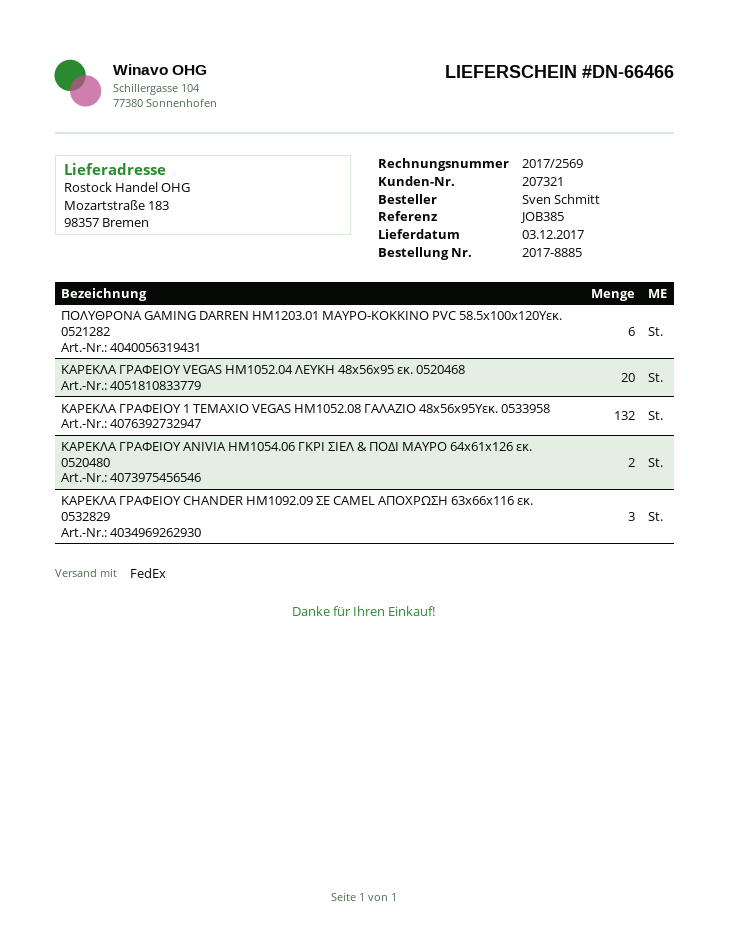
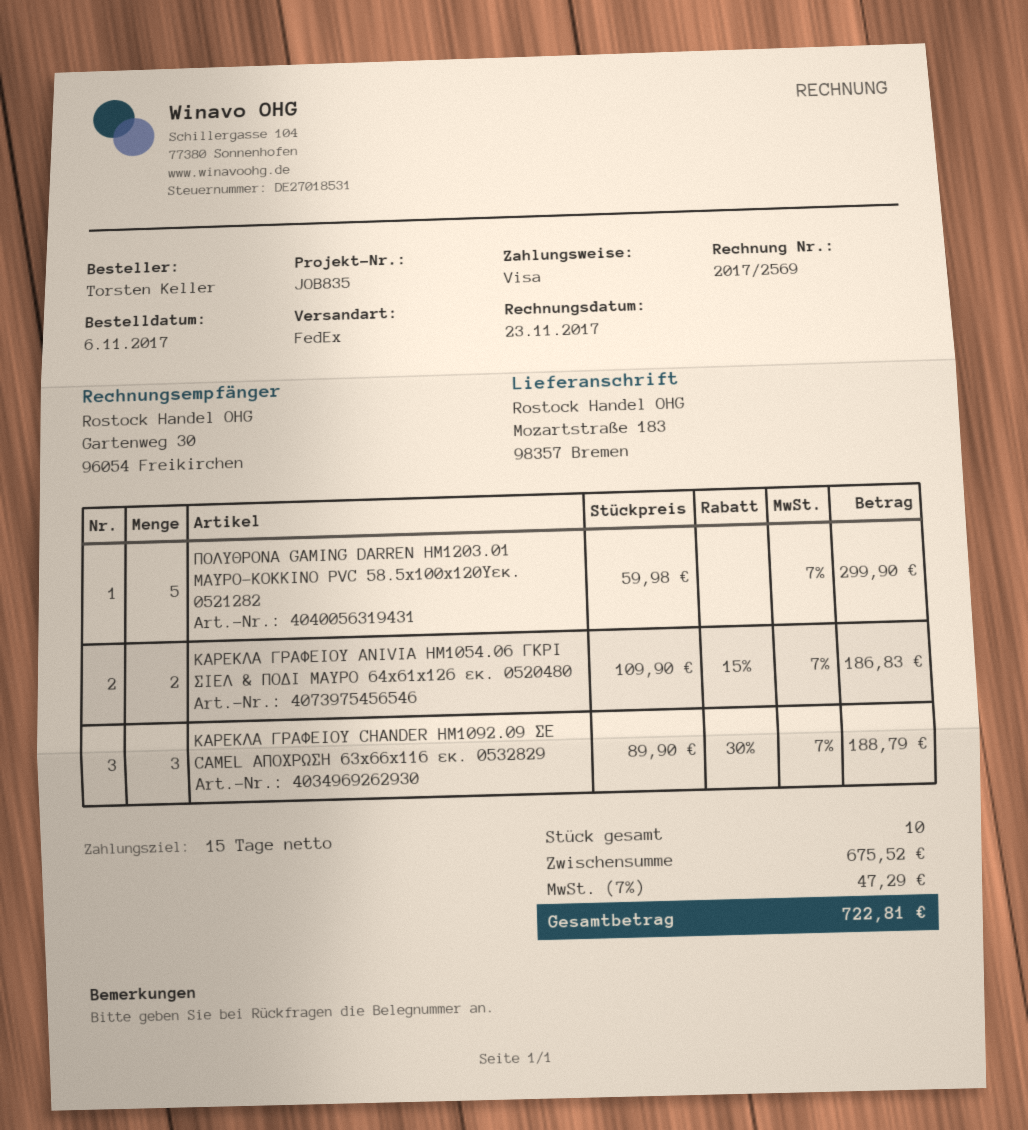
reference: JOB385 -> JOB835
ordered by: Sven Schmitt -> Torsten Keller
ΠΟΛΥΘΡΟΝΑ GAMING DARREN HM1203.01 ΜΑΥΡΟ-ΚΟΚΚΙΝΟ PVC 58.5x100x120Υεκ. 0521282: 6 -> 5
ΚΑΡΕΚΛΑ ΓΡΑΦΕΙΟΥ VEGAS HM1052.04 ΛΕΥΚΗ 48x56x95 εκ. 0520468: 20 -> none
ΚΑΡΕΚΛΑ ΓΡΑΦΕΙΟΥ 1 ΤΕΜΑΧΙΟ VEGAS HM1052.08 ΓΑΛΑΖΙΟ 48x56x95Yεκ. 0533958: 132 -> none

